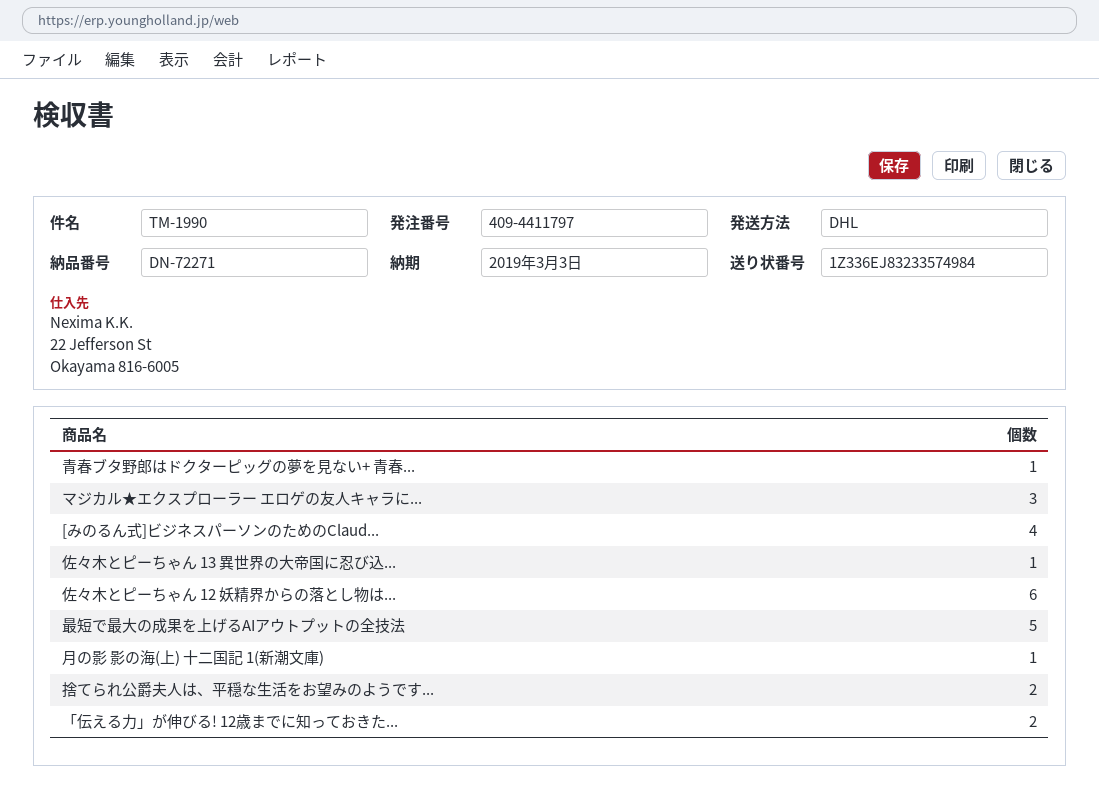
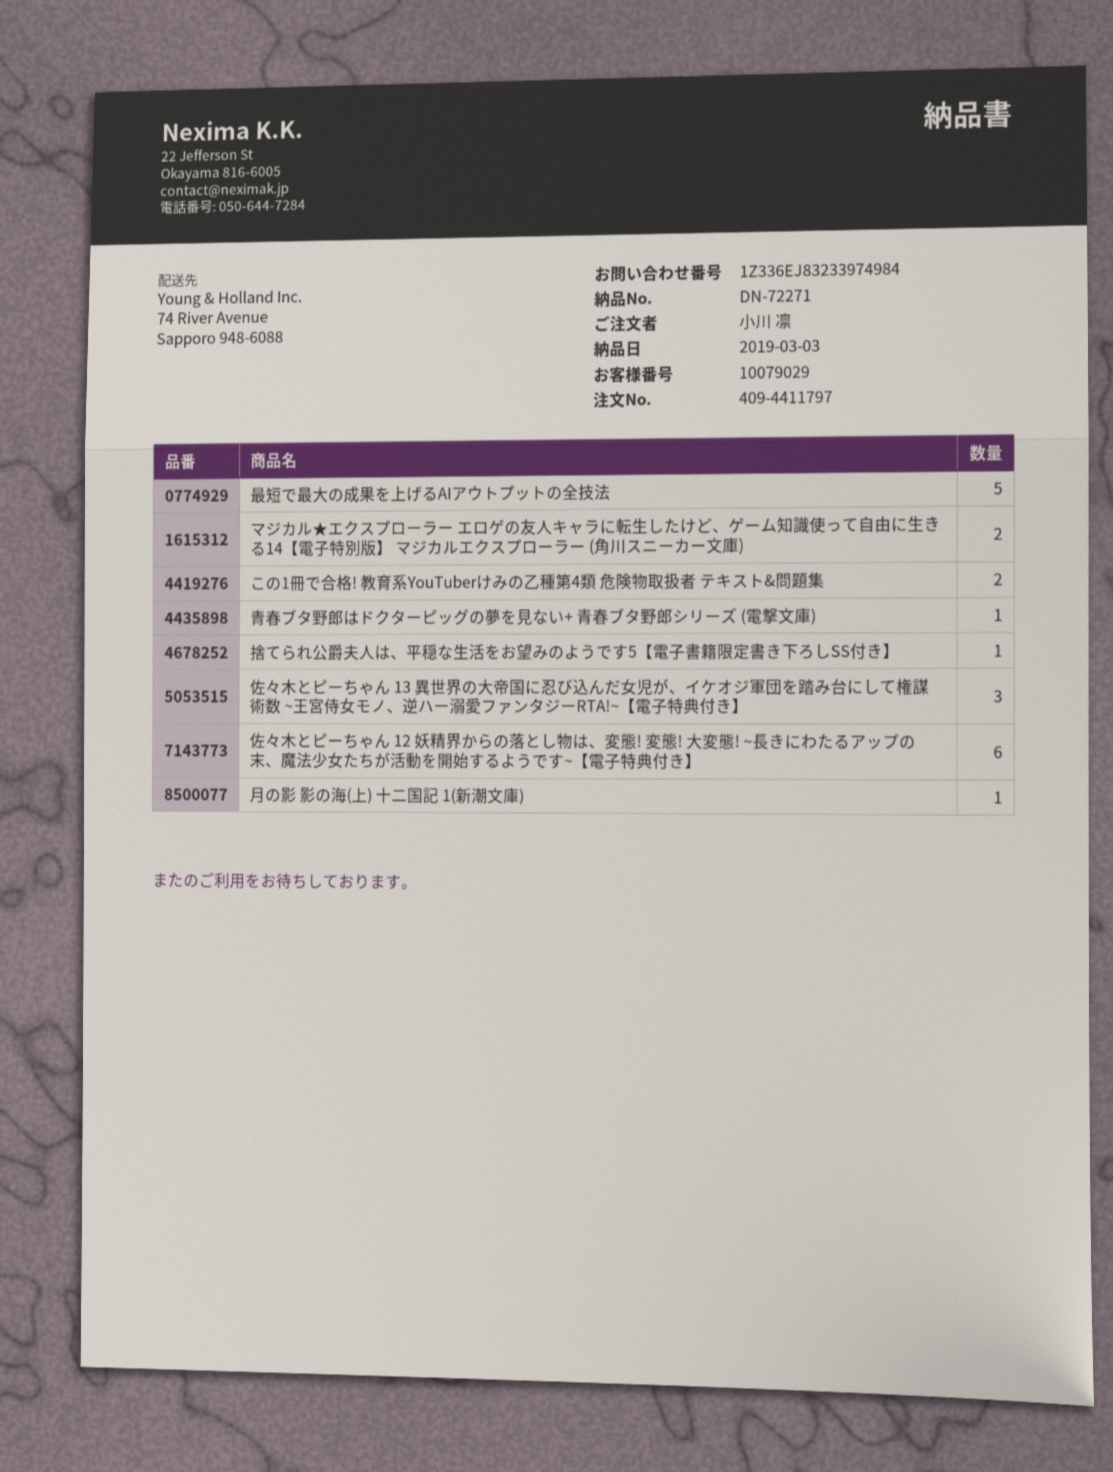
tracking number: 1Z336EJ83233574984 -> 1Z336EJ83233974984
マジカル★エクスプローラー エロゲの友人キャラに...: 3 -> 2
[みのるん式]ビジネスパーソンのためのClaud...: 4 -> none
佐々木とピーちゃん 13 異世界の大帝国に忍び込...: 1 -> 3
捨てられ公爵夫人は、平穏な生活をお望みのようです...: 2 -> 1
「伝える力」が伸びる! 12歳までに知っておきた...: 2 -> none
この1冊で合格! 教育系YouTuberけみの乙種第4類 危険物取扱者 テキスト&問題集: none -> 2

